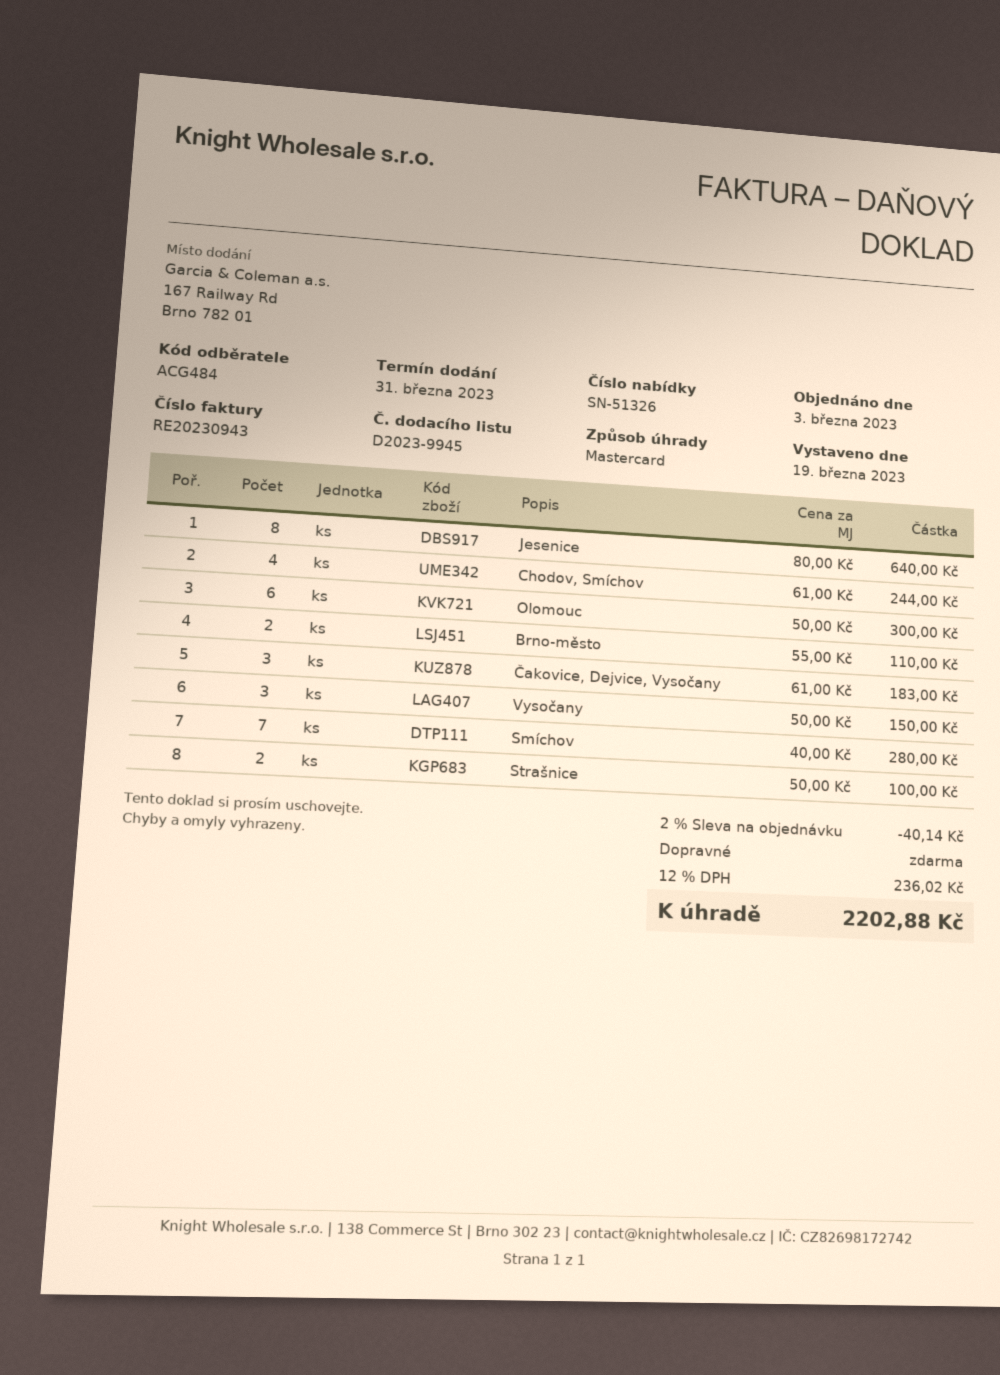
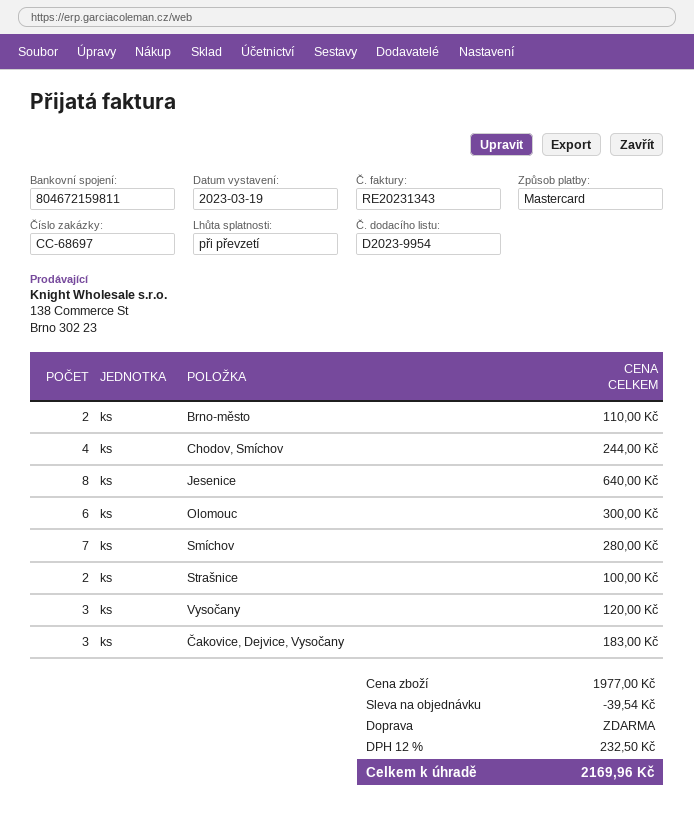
delivery note number: D2023-9945 -> D2023-9954
invoice number: RE20230943 -> RE20231343
Vysočany: 3 for 150.00 -> 3 for 120.00
discount: 40.14 -> 39.54
tax: 12% = 236.02 -> 12% = 232.50
total: 2202.88 -> 2169.96

